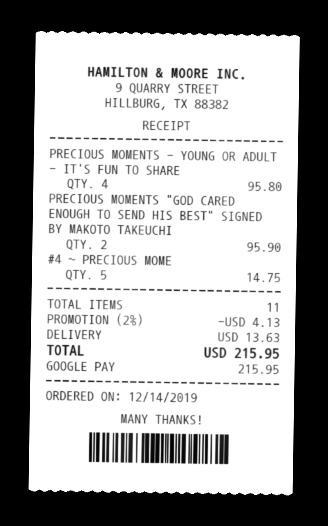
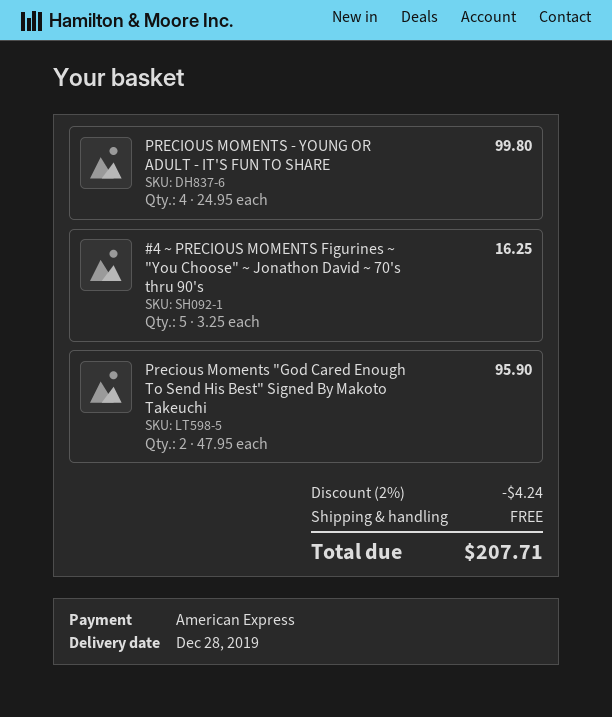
payment method: Google Pay -> American Express
PRECIOUS MOMENTS - YOUNG OR ADULT - IT'S FUN TO SHARE: 4 for 95.80 -> 4 for 99.80
#4 ~ PRECIOUS MOME: 5 for 14.75 -> 5 for 16.25
discount: 2% = 4.13 -> 2% = 4.24
shipping: 13.63 -> 0.00
total: 215.95 -> 207.71

